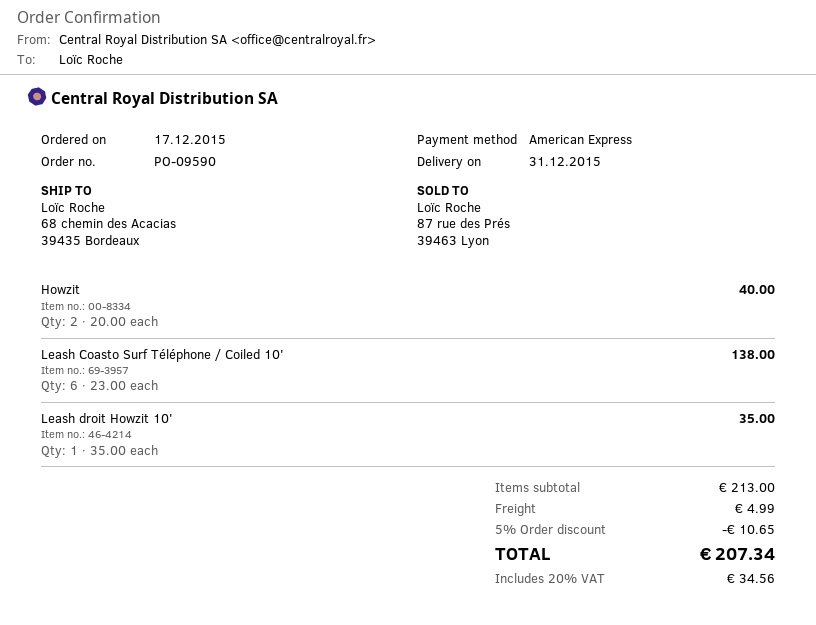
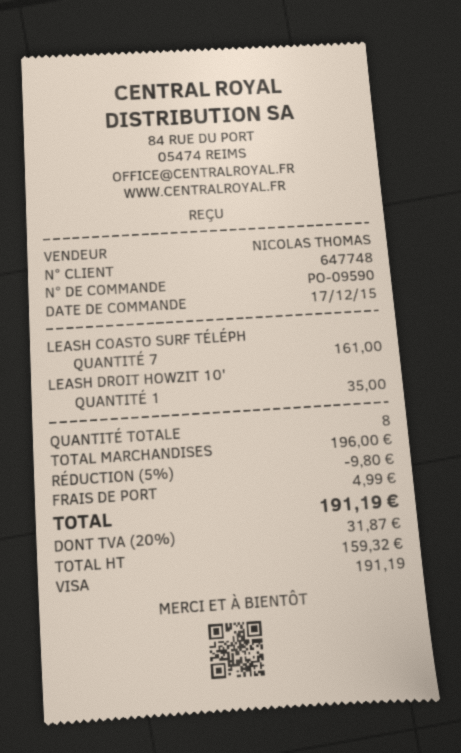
payment method: American Express -> Visa
Howzit: 2 for 40.00 -> none
Leash Coasto Surf Téléphone / Coiled 10': 6 for 138.00 -> 7 for 161.00
subtotal: 213.00 -> 196.00
discount: 5% = 10.65 -> 5% = 9.80
tax: 20% = 34.56 -> 20% = 31.87
total: 207.34 -> 191.19

